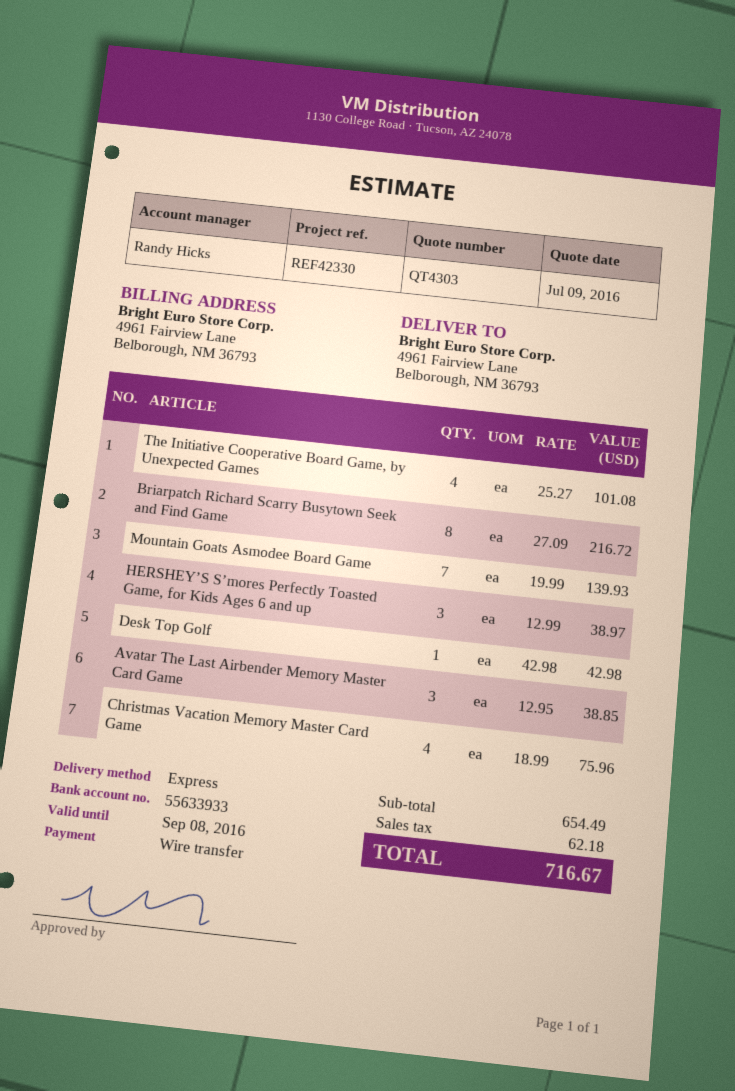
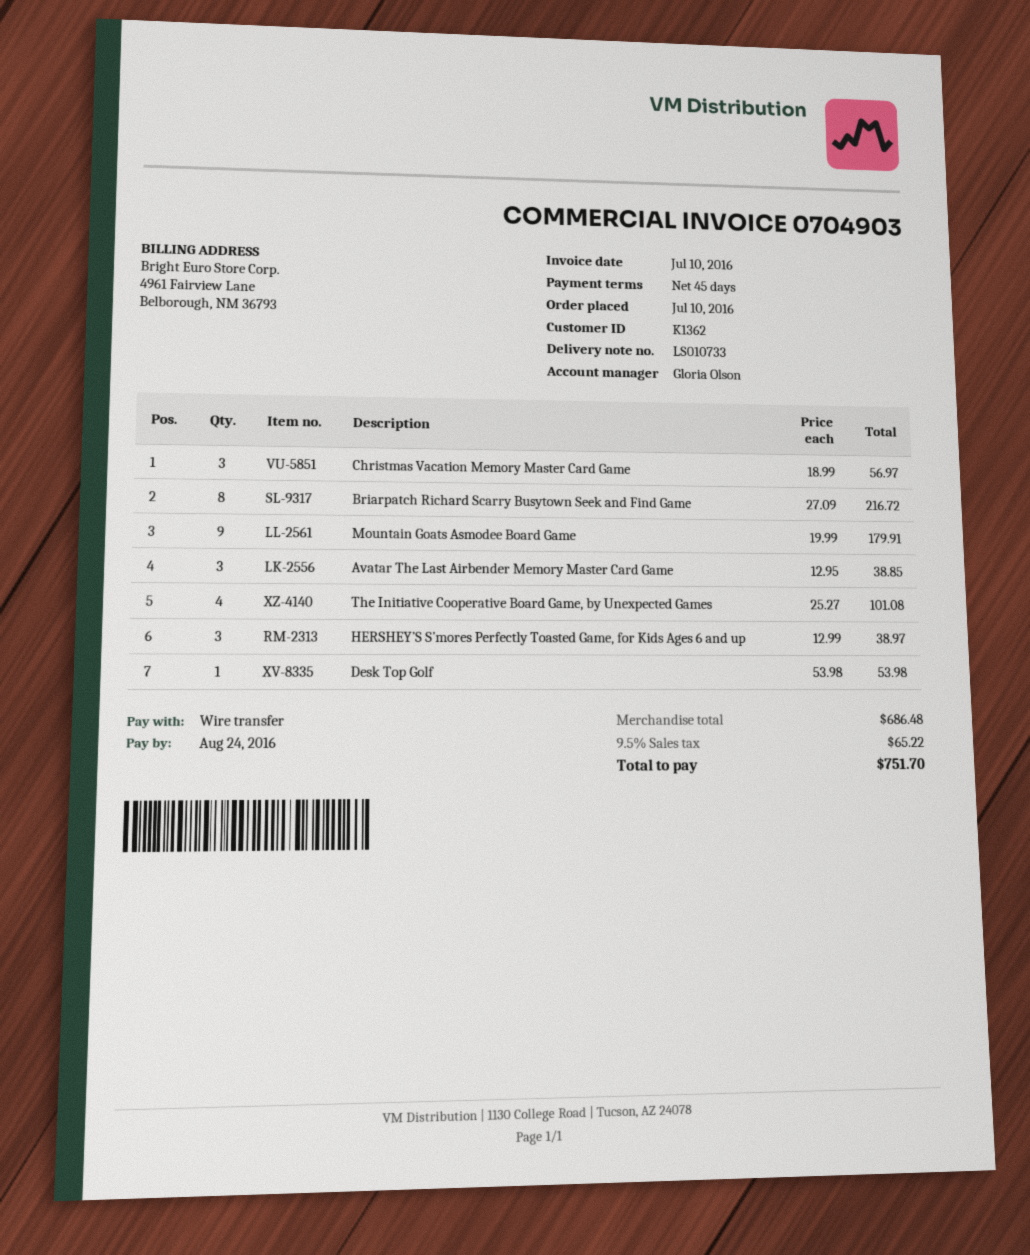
sales rep: Randy Hicks -> Gloria Olson
Mountain Goats Asmodee Board Game: 7 x 19.99 = 139.93 -> 9 x 19.99 = 179.91
Desk Top Golf: 1 x 42.98 = 42.98 -> 1 x 53.98 = 53.98
Christmas Vacation Memory Master Card Game: 4 x 18.99 = 75.96 -> 3 x 18.99 = 56.97
subtotal: 654.49 -> 686.48
tax: 62.18 -> 65.22
total: 716.67 -> 751.70

